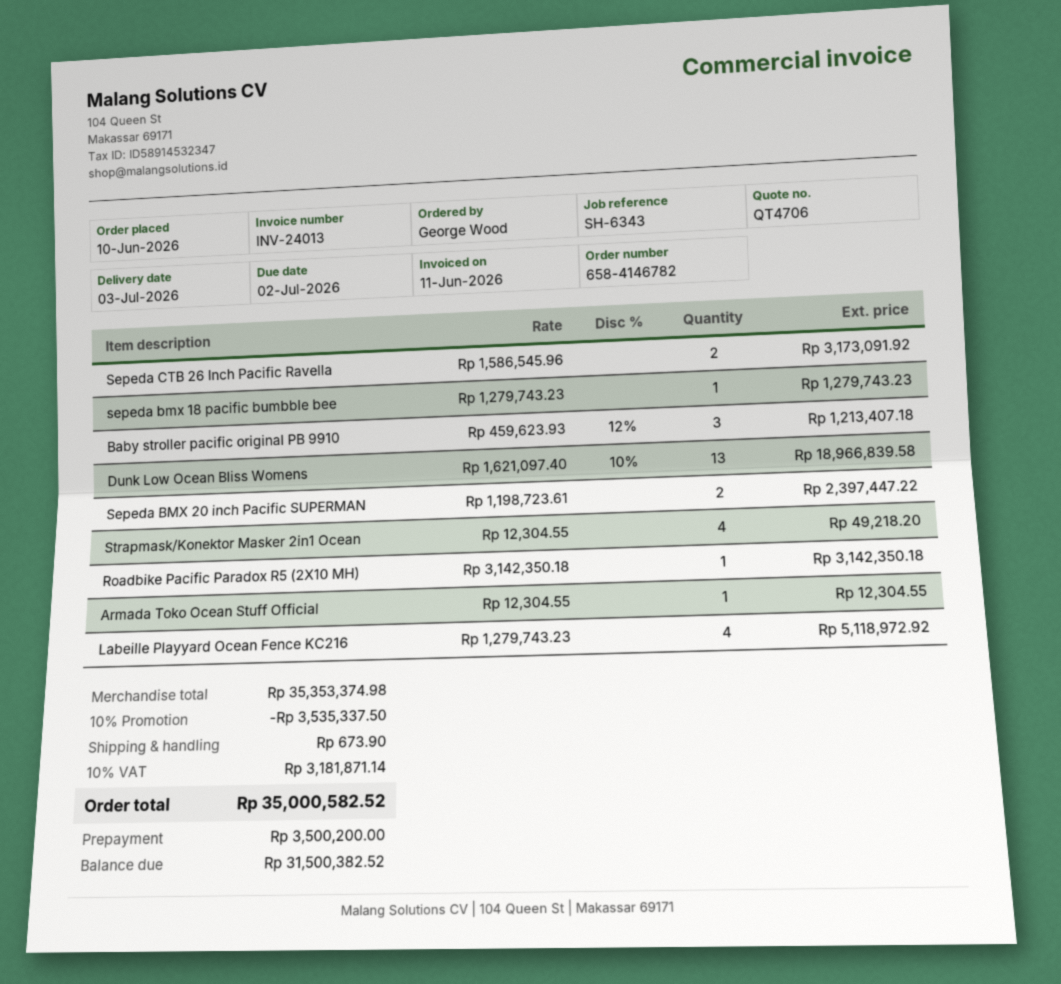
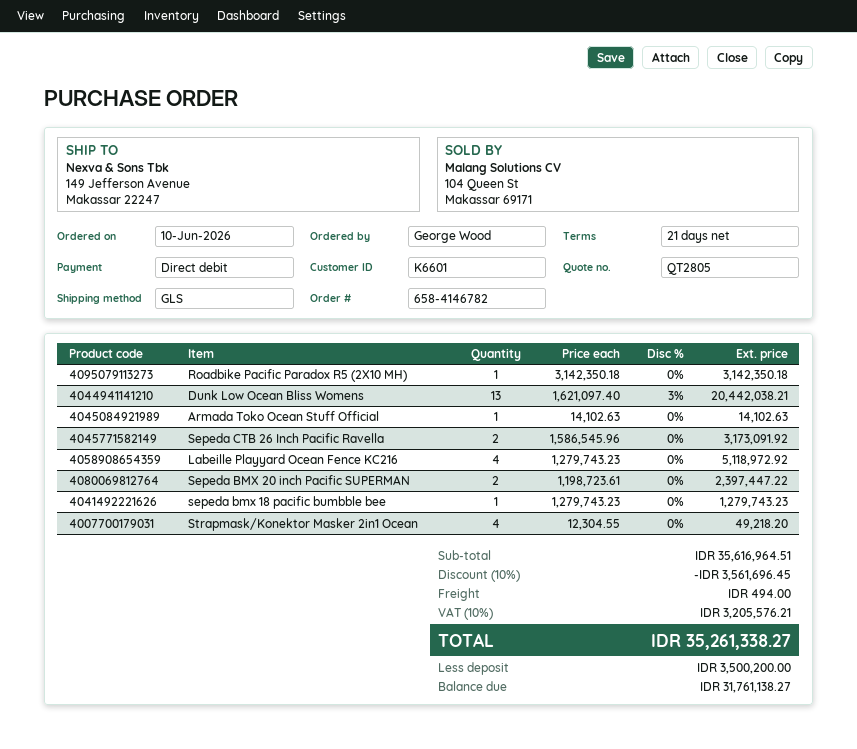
quote number: QT4706 -> QT2805
Baby stroller pacific original PB 9910: 3 x 459623.93 - 12% = 1213407.18 -> none
Dunk Low Ocean Bliss Womens: 13 x 1621097.40 - 10% = 18966839.58 -> 13 x 1621097.40 - 3% = 20442038.21
Armada Toko Ocean Stuff Official: 1 x 12304.55 = 12304.55 -> 1 x 14102.63 = 14102.63
subtotal: 35353374.98 -> 35616964.51
discount: 10% = 3535337.50 -> 10% = 3561696.45
shipping: 673.90 -> 494.00
tax: 10% = 3181871.14 -> 10% = 3205576.21
total: 35000582.52 -> 35261338.27
balance: 31500382.52 -> 31761138.27

